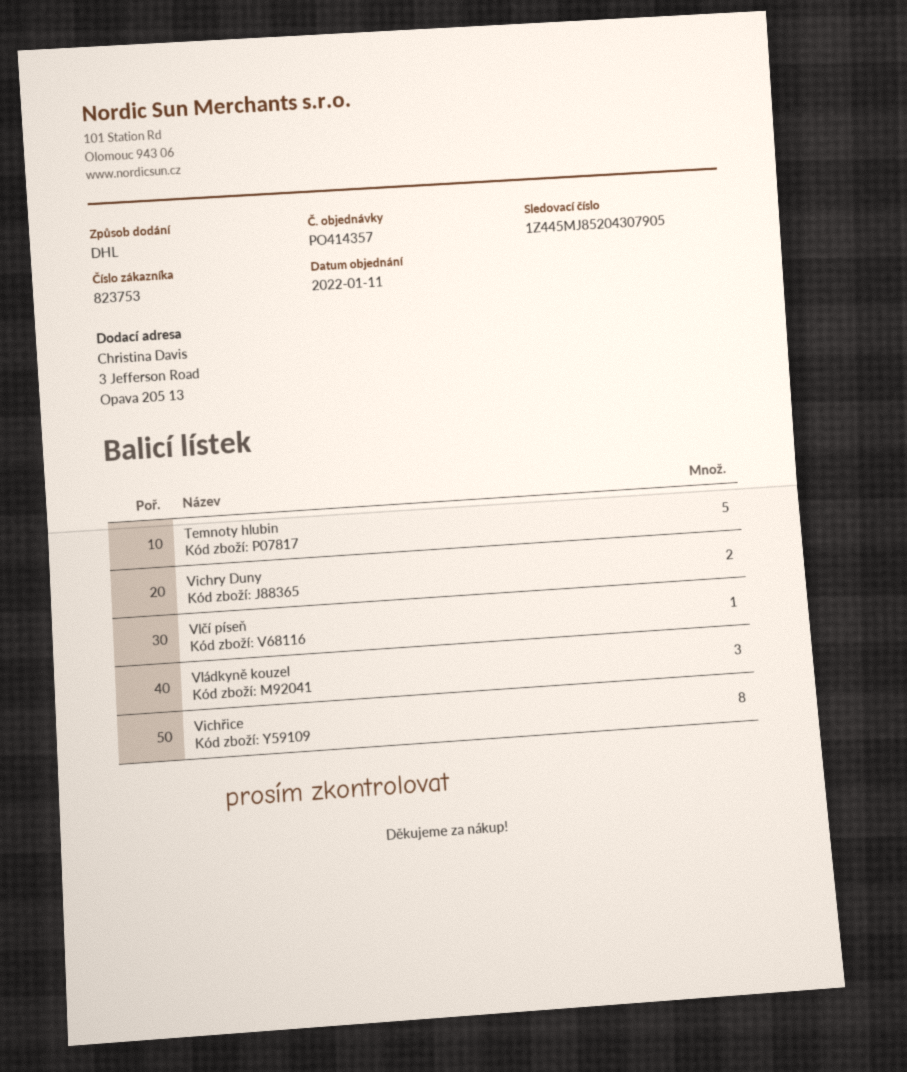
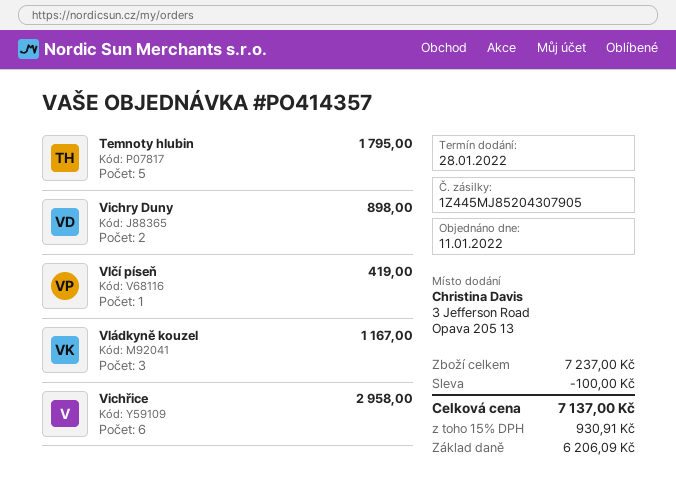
Vichřice: 8 -> 6

